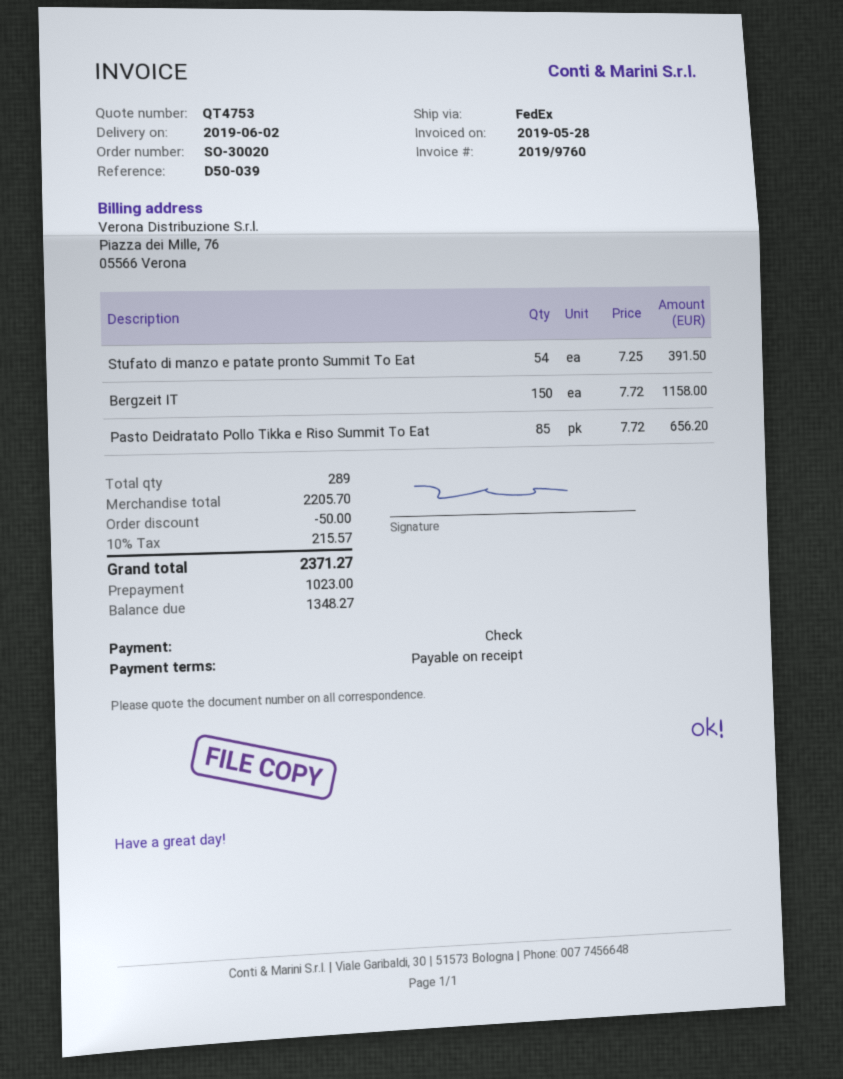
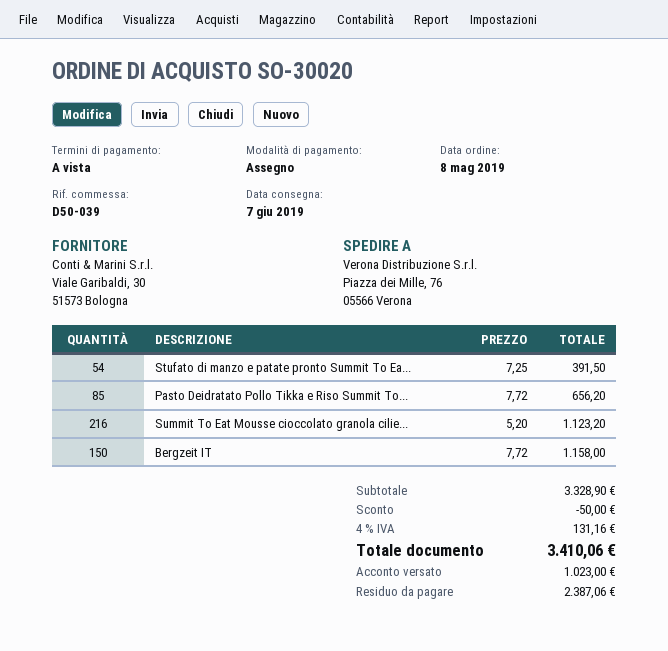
delivery date: 2019-06-02 -> 2019-06-07
Summit To Eat Mousse cioccolato granola cilie...: none -> 216 x 5.20 = 1123.20
subtotal: 2205.70 -> 3328.90
tax: 10% = 215.57 -> 4% = 131.16
total: 2371.27 -> 3410.06
balance: 1348.27 -> 2387.06

